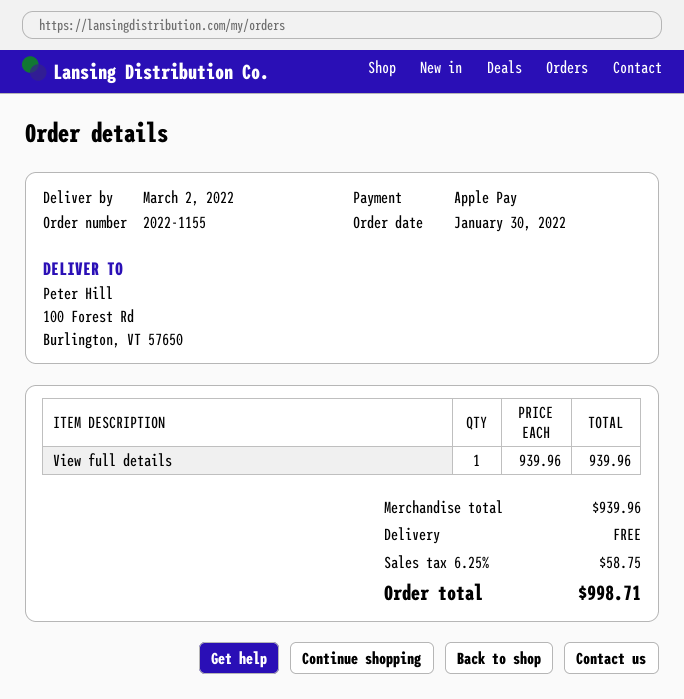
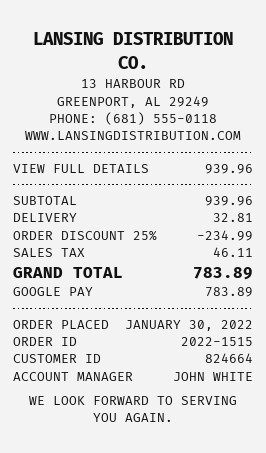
order number: 2022-1155 -> 2022-1515
payment method: Apple Pay -> Google Pay
discount: none -> 25% = 234.99
shipping: 0.00 -> 32.81
tax: 58.75 -> 46.11
total: 998.71 -> 783.89

